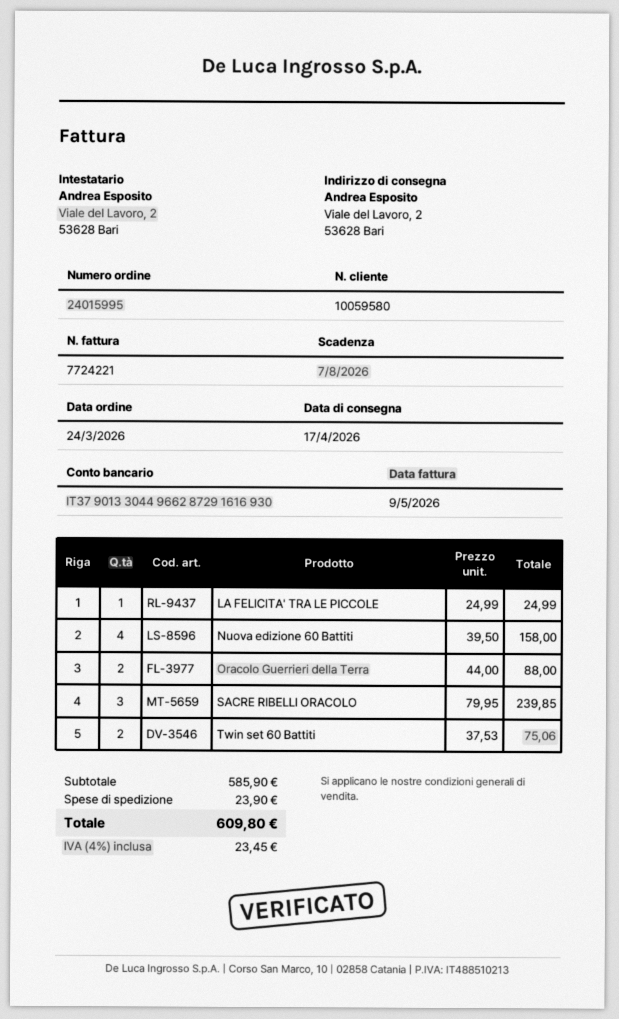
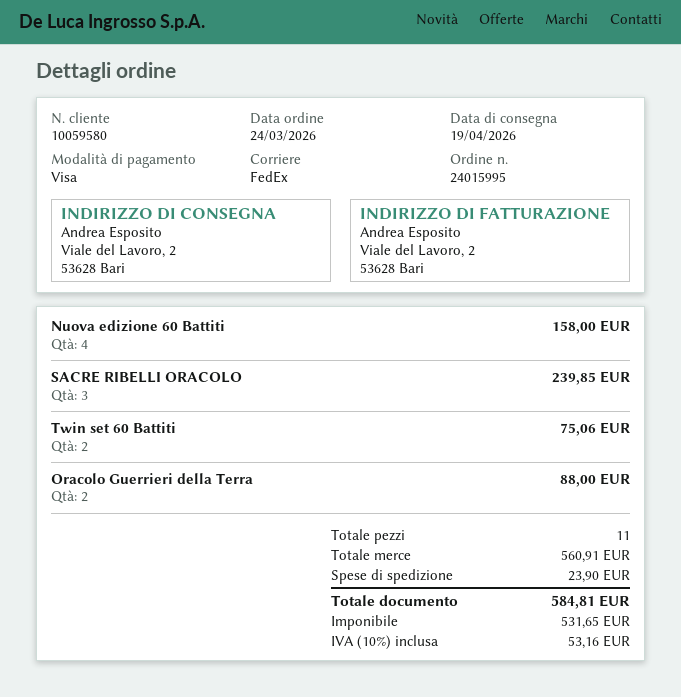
delivery date: 2026-04-17 -> 2026-04-19
LA FELICITA' TRA LE PICCOLE: 1 for 24.99 -> none
subtotal: 585.90 -> 560.91
tax: 4% = 23.45 -> 10% = 53.16
total: 609.80 -> 584.81

